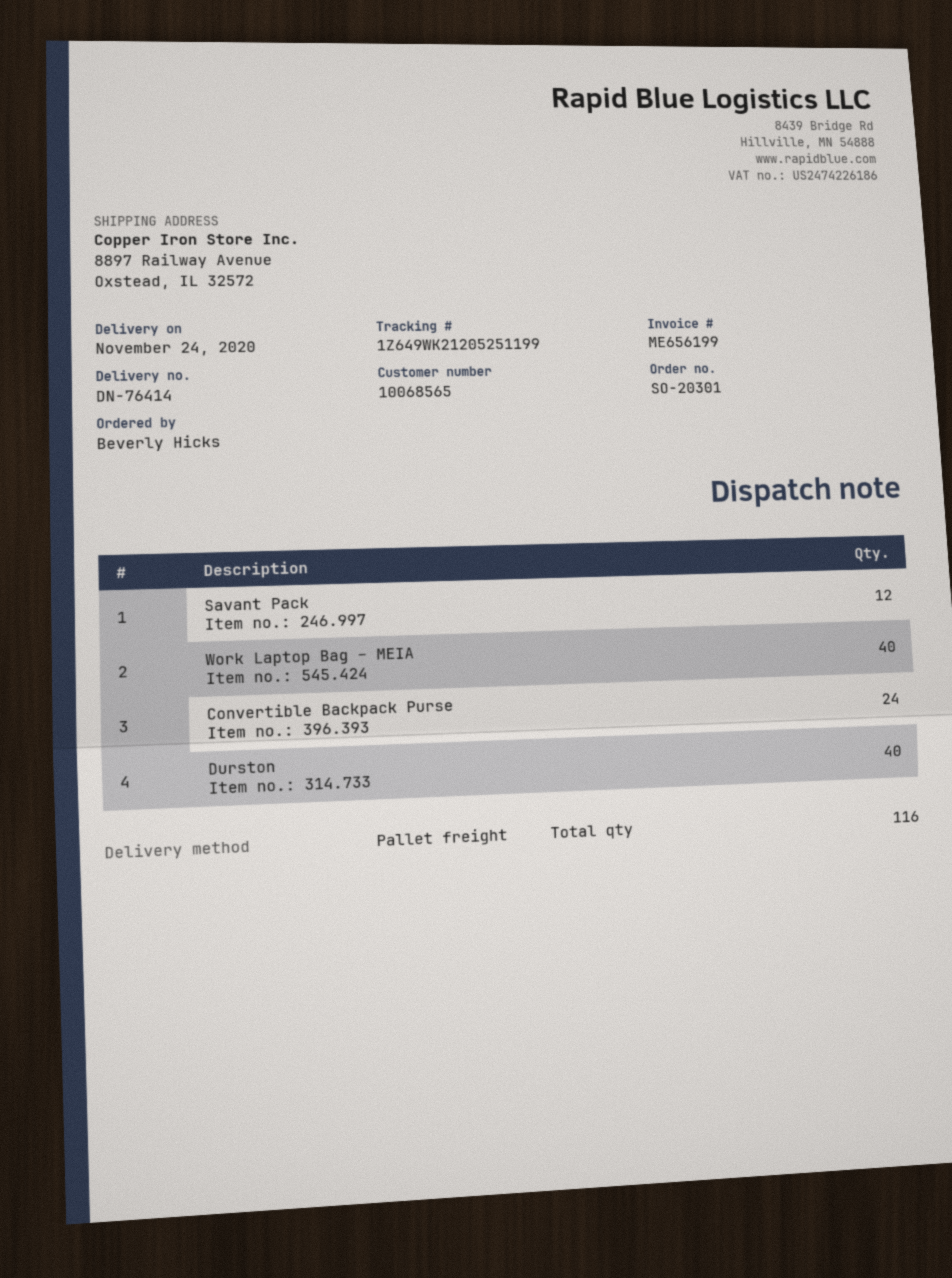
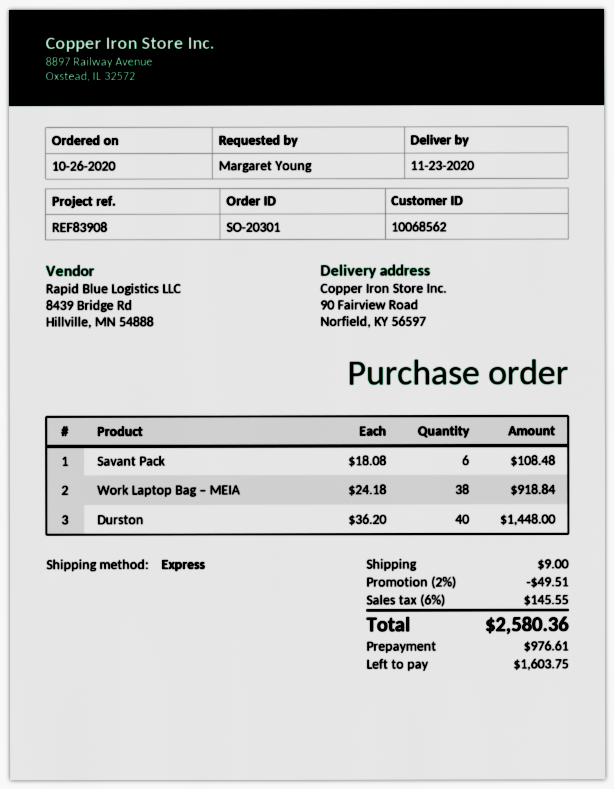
delivery date: 2020-11-24 -> 2020-11-23
customer number: 10068565 -> 10068562
ordered by: Beverly Hicks -> Margaret Young
shipping method: pallet freight -> express
ship to: 8897 Railway Avenue, Oxstead, IL 32572 -> 90 Fairview Road, Norfield, KY 56597
Savant Pack: 12 -> 6
Work Laptop Bag – MEIA: 40 -> 38
Convertible Backpack Purse: 24 -> none

